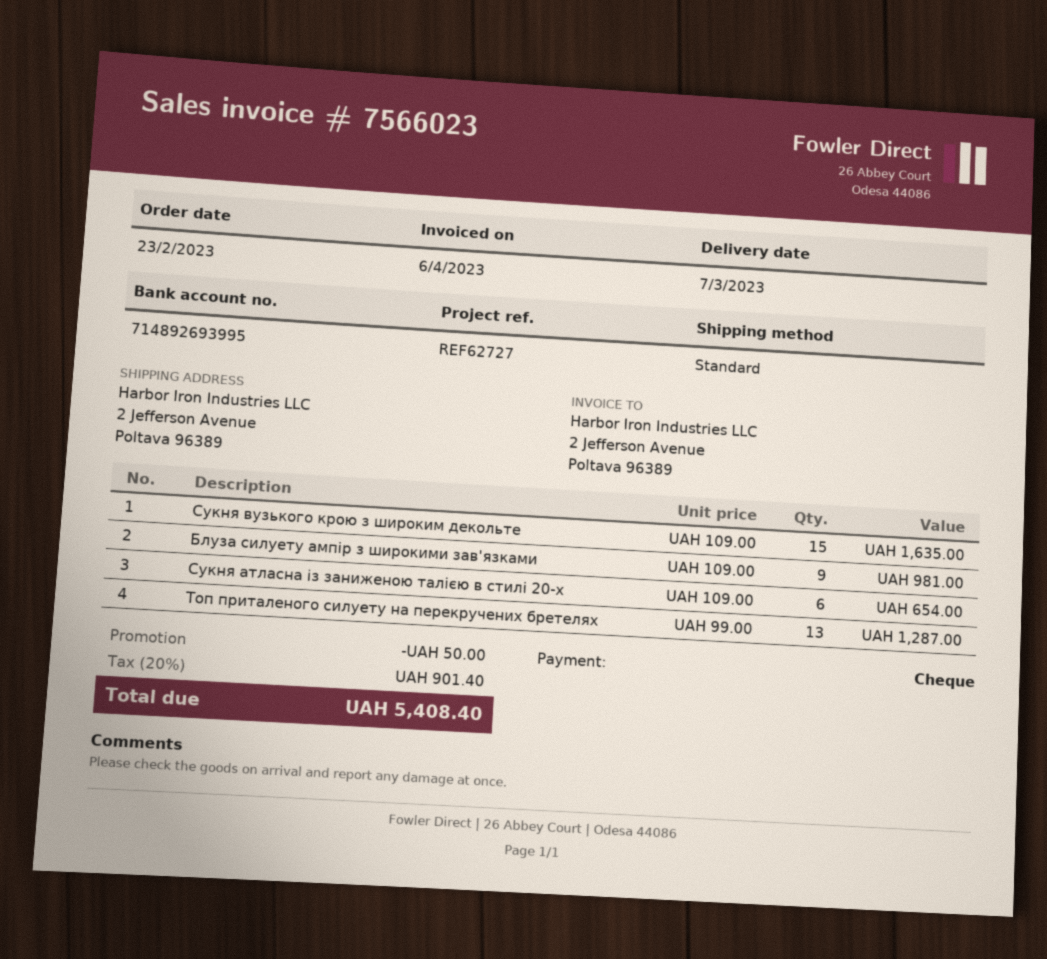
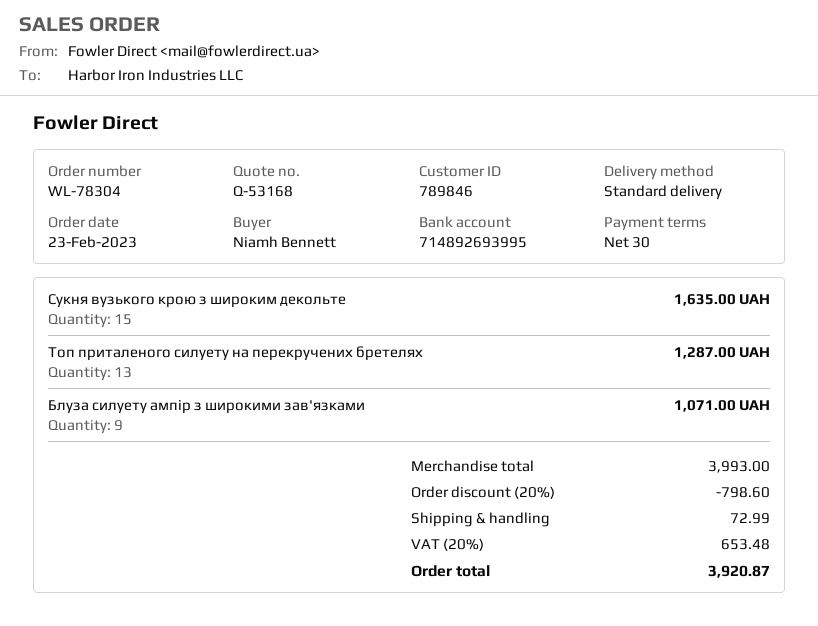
Блуза силуету ампір з широкими зав'язками: 9 for 981.00 -> 9 for 1071.00
Сукня атласна із заниженою талією в стилі 20-х: 6 for 654.00 -> none
discount: 50.00 -> 798.60
shipping: none -> 72.99
tax: 20% = 901.40 -> 20% = 653.48
total: 5408.40 -> 3920.87

